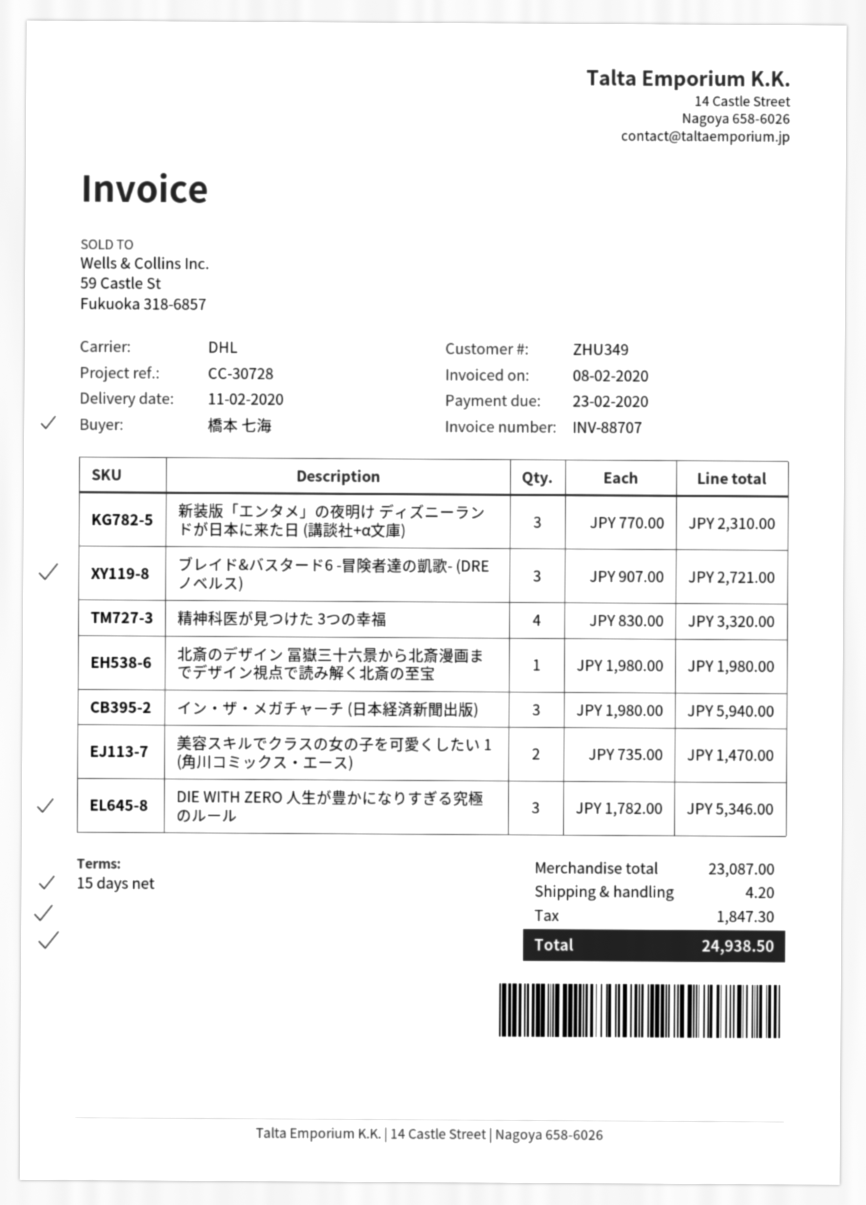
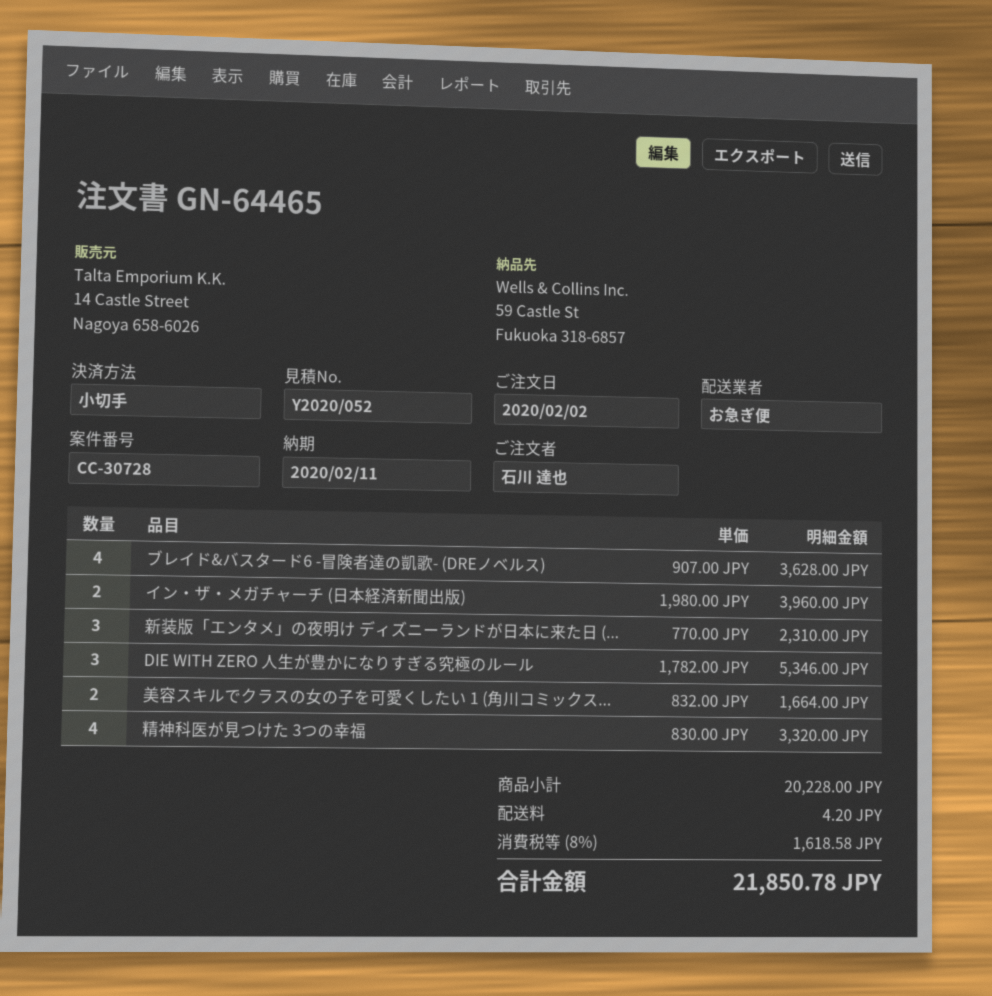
ordered by: 橋本 七海 -> 石川 達也
shipping method: DHL -> express
ブレイド&バスタード6 -冒険者達の凱歌- (DREノベルス): 3 x 907.00 = 2721.00 -> 4 x 907.00 = 3628.00
北斎のデザイン 冨嶽三十六景から北斎漫画までデザイン視点で読み解く北斎の至宝: 1 x 1980.00 = 1980.00 -> none
イン・ザ・メガチャーチ (日本経済新聞出版): 3 x 1980.00 = 5940.00 -> 2 x 1980.00 = 3960.00
美容スキルでクラスの女の子を可愛くしたい 1 (角川コミックス・エース): 2 x 735.00 = 1470.00 -> 2 x 832.00 = 1664.00
subtotal: 23087.00 -> 20228.00
tax: 1847.30 -> 1618.58
total: 24938.50 -> 21850.78

